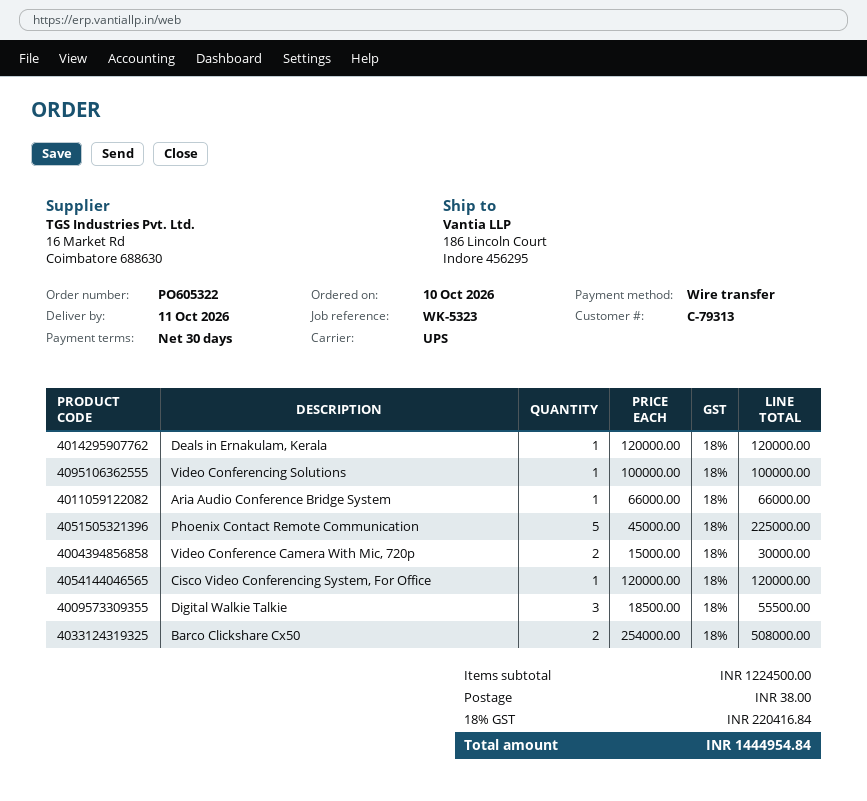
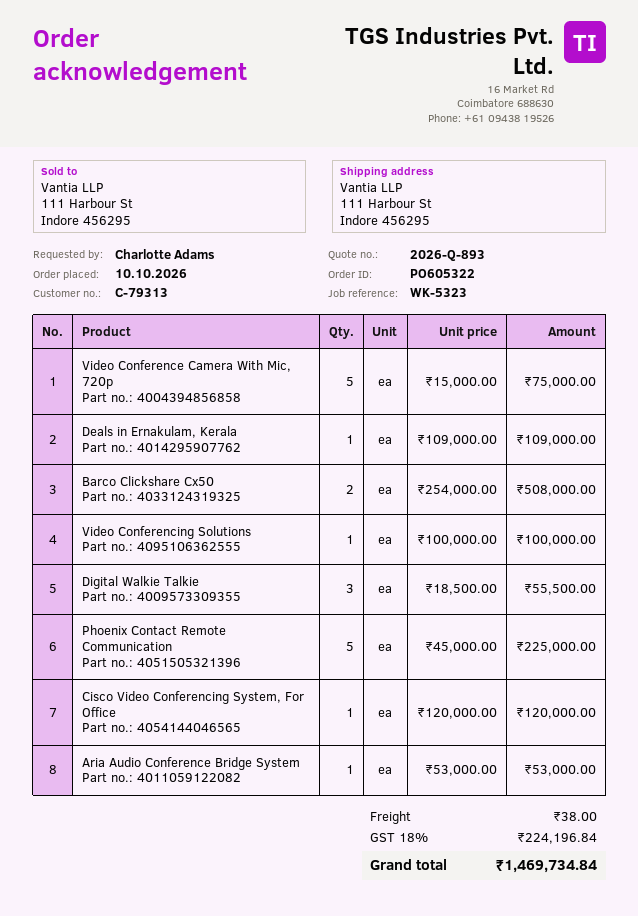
ship to: 186 Lincoln Court, Indore 456295 -> 111 Harbour St, Indore 456295
Deals in Ernakulam, Kerala: 1 x 120000.00 = 120000.00 -> 1 x 109000.00 = 109000.00
Aria Audio Conference Bridge System: 1 x 66000.00 = 66000.00 -> 1 x 53000.00 = 53000.00
Video Conference Camera With Mic, 720p: 2 x 15000.00 = 30000.00 -> 5 x 15000.00 = 75000.00
tax: 18% = 220416.84 -> 18% = 224196.84
total: 1444954.84 -> 1469734.84

